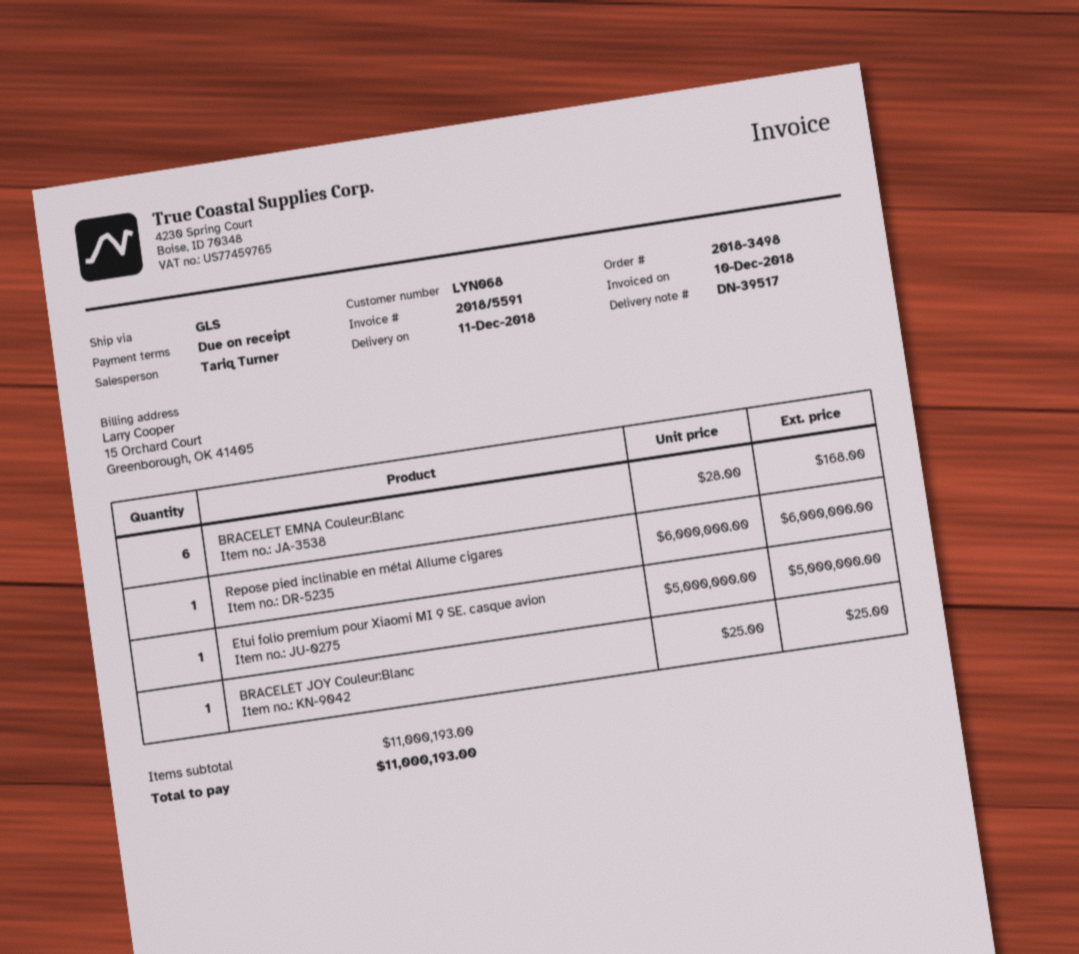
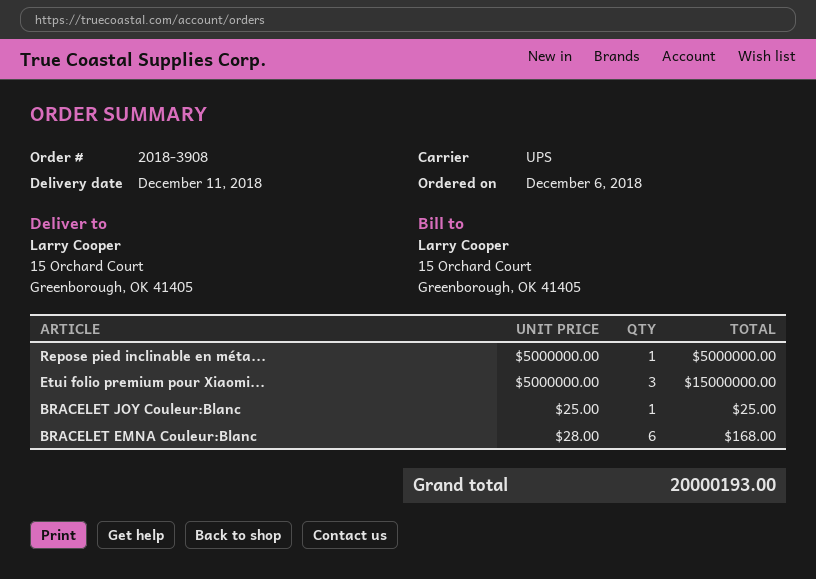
order number: 2018-3498 -> 2018-3908
shipping method: GLS -> UPS
Repose pied inclinable en métal Allume cigares: 1 x 6000000.00 = 6000000.00 -> 1 x 5000000.00 = 5000000.00
Etui folio premium pour Xiaomi MI 9 SE. casque avion: 1 x 5000000.00 = 5000000.00 -> 3 x 5000000.00 = 15000000.00
total: 11000193.00 -> 20000193.00

